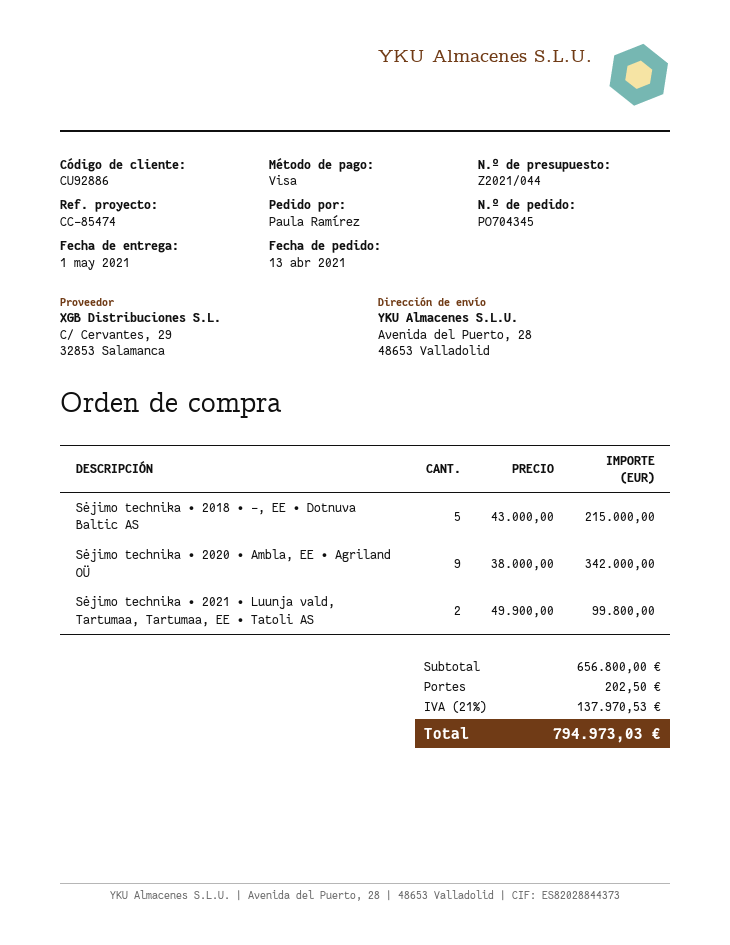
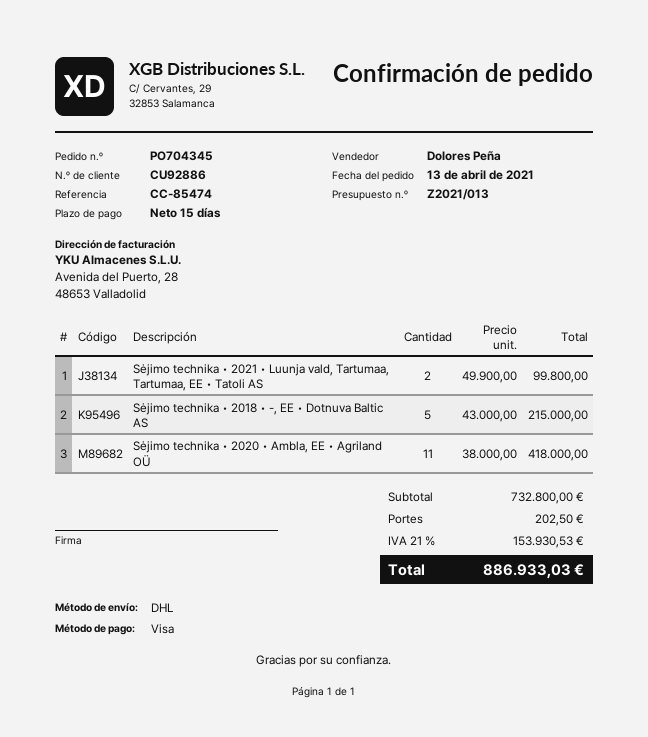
quote number: Z2021/044 -> Z2021/013
Sėjimo technika • 2020 • Ambla, EE • Agriland OÜ: 9 x 38000.00 = 342000.00 -> 11 x 38000.00 = 418000.00
subtotal: 656800.00 -> 732800.00
tax: 21% = 137970.53 -> 21% = 153930.53
total: 794973.03 -> 886933.03

